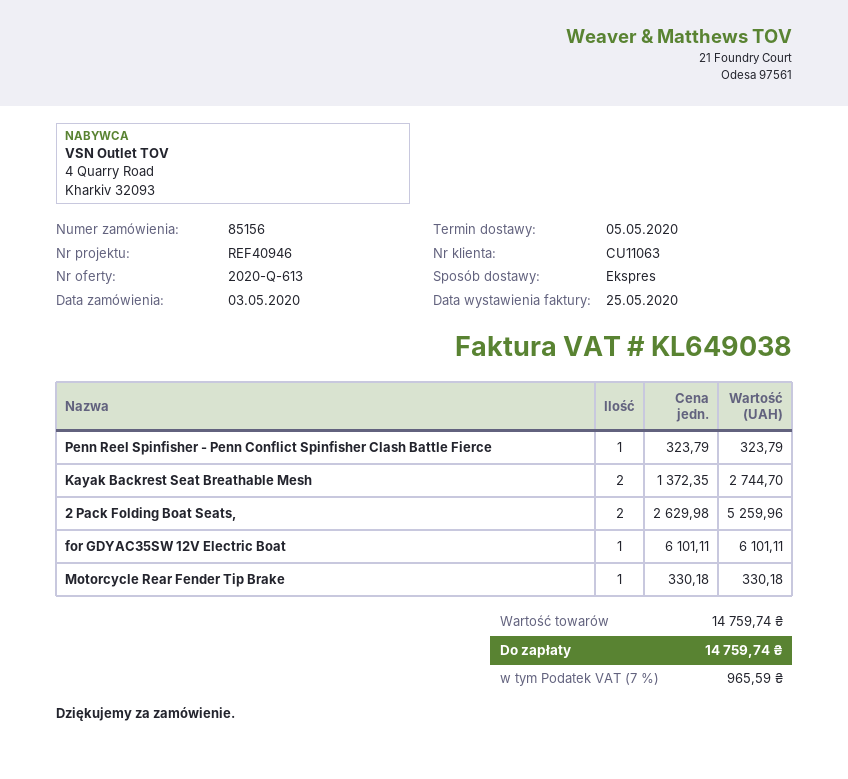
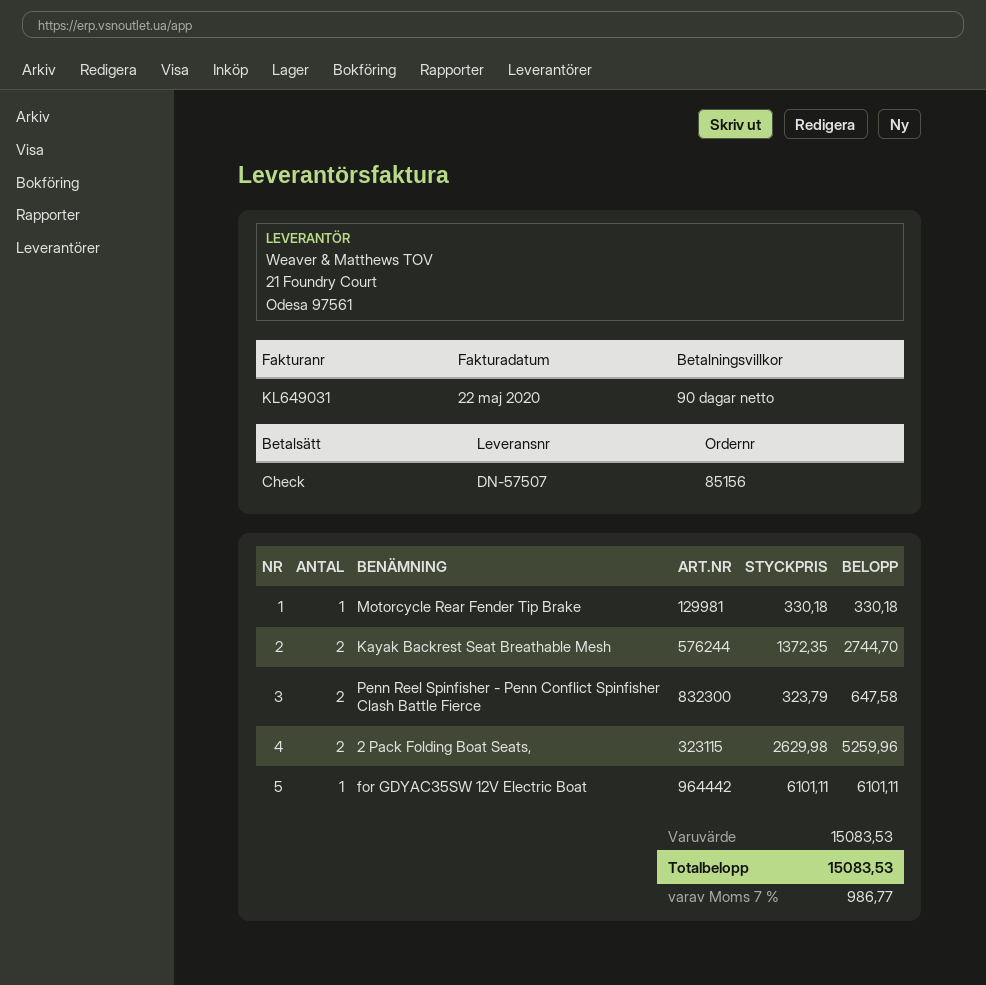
invoice number: KL649038 -> KL649031
invoice date: 2020-05-25 -> 2020-05-22
Penn Reel Spinfisher - Penn Conflict Spinfisher Clash Battle Fierce: 1 x 323.79 = 323.79 -> 2 x 323.79 = 647.58
subtotal: 14759.74 -> 15083.53
tax: 7% = 965.59 -> 7% = 986.77
total: 14759.74 -> 15083.53

